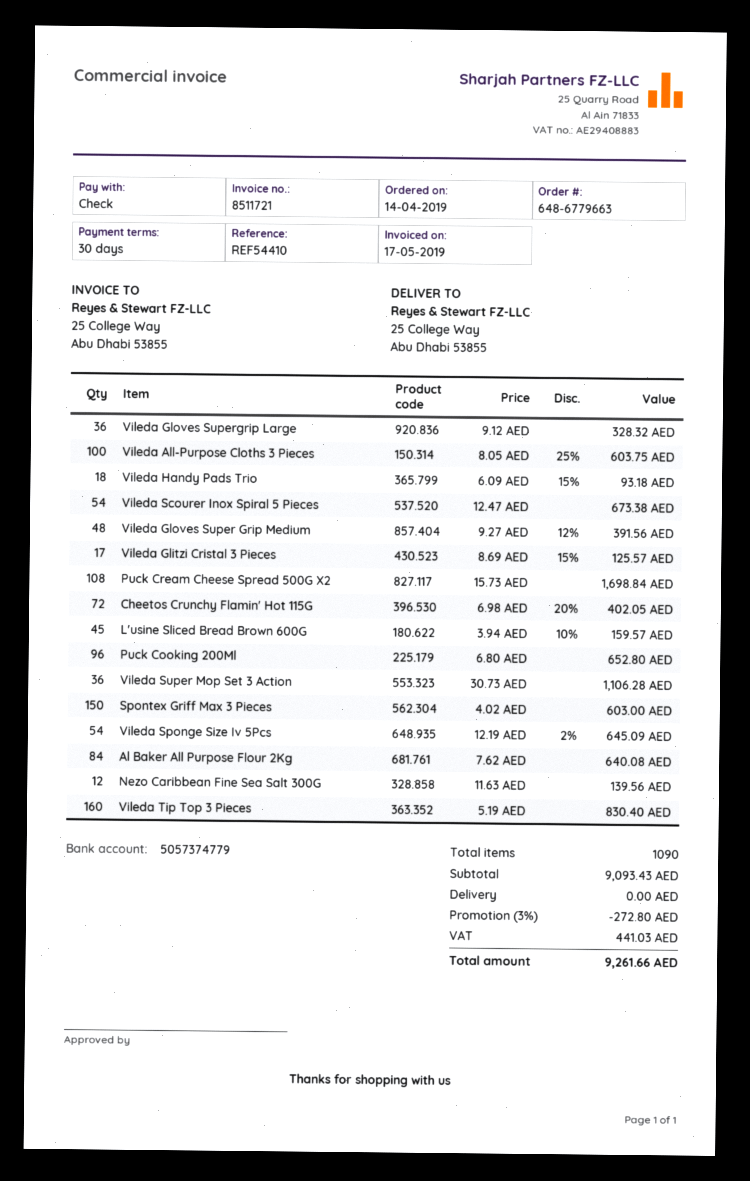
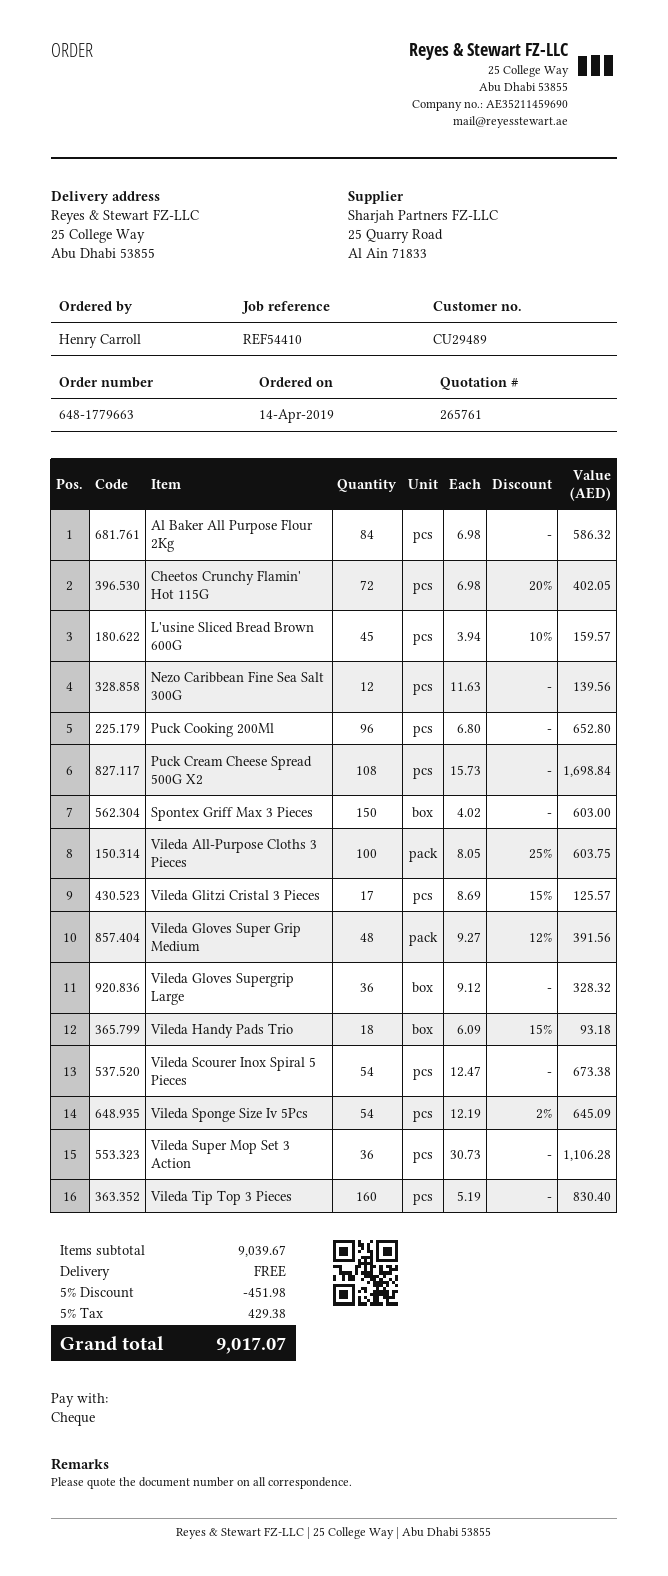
order number: 648-6779663 -> 648-1779663
Al Baker All Purpose Flour 2Kg: 84 x 7.62 = 640.08 -> 84 x 6.98 = 586.32
subtotal: 9093.43 -> 9039.67
discount: 3% = 272.80 -> 5% = 451.98
tax: 441.03 -> 429.38
total: 9261.66 -> 9017.07

